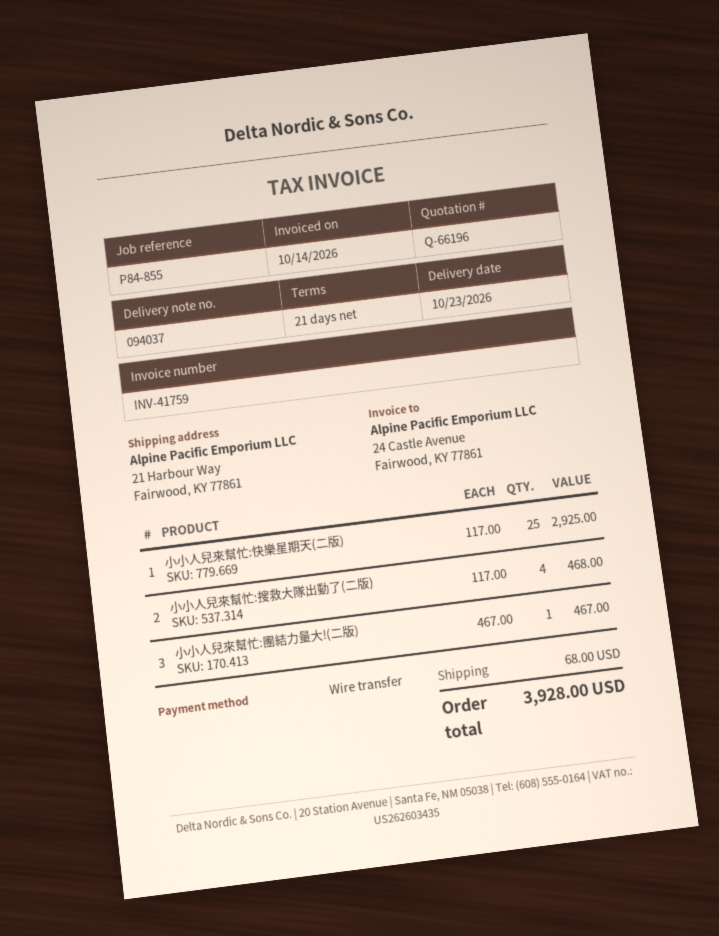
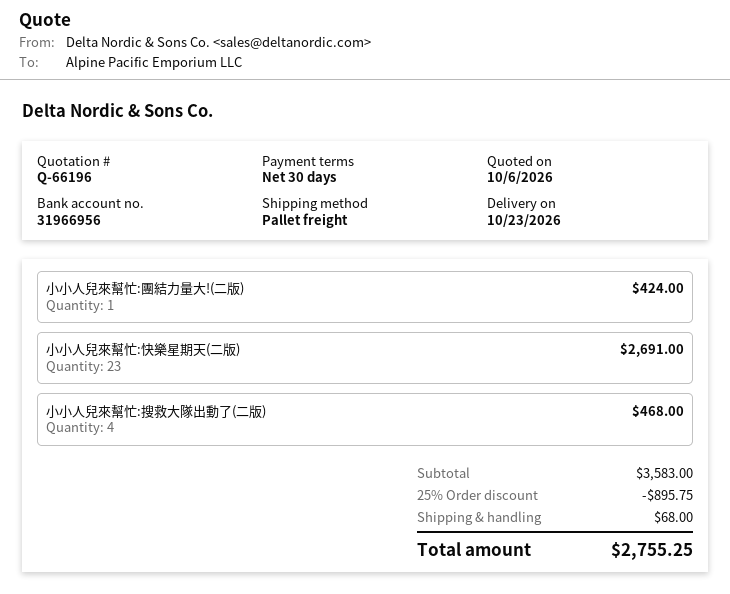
payment terms: 21 days -> 30 days
小小人兒來幫忙:快樂星期天(二版): 25 for 2925.00 -> 23 for 2691.00
小小人兒來幫忙:團結力量大!(二版): 1 for 467.00 -> 1 for 424.00
discount: none -> 25% = 895.75
total: 3928.00 -> 2755.25

